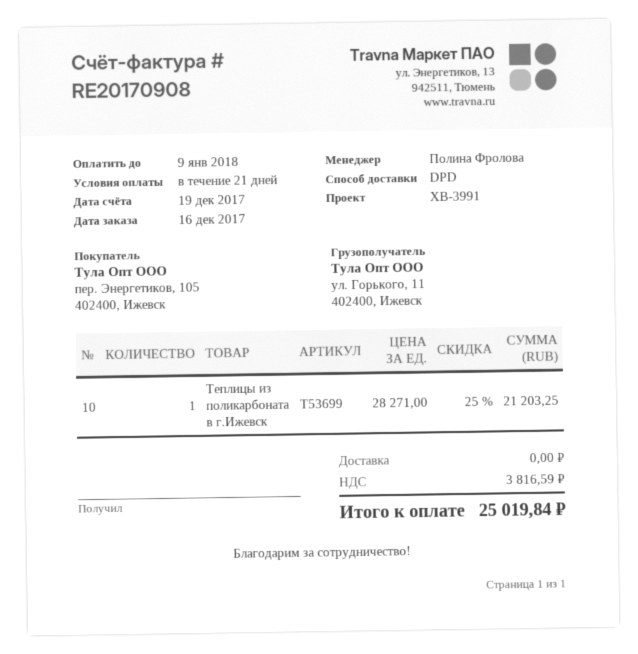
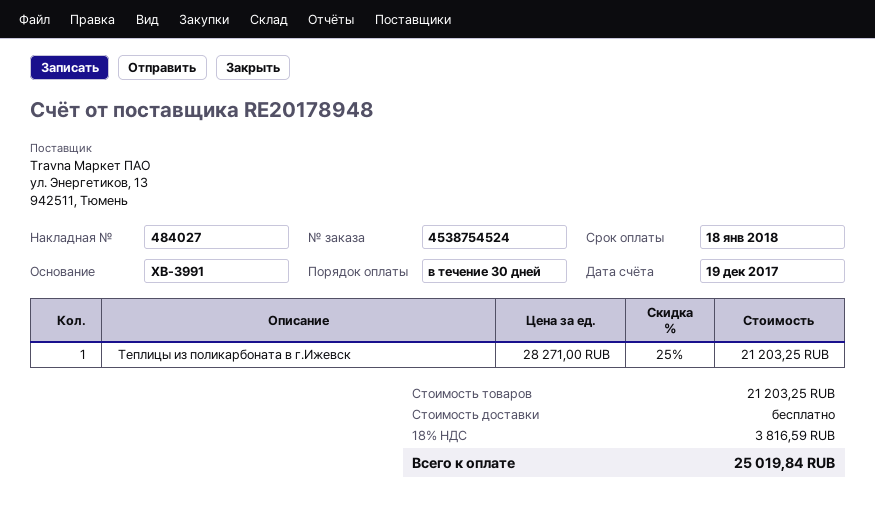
invoice number: RE20170908 -> RE20178948
payment terms: 21 days -> 30 days
due date: 2018-01-09 -> 2018-01-18

